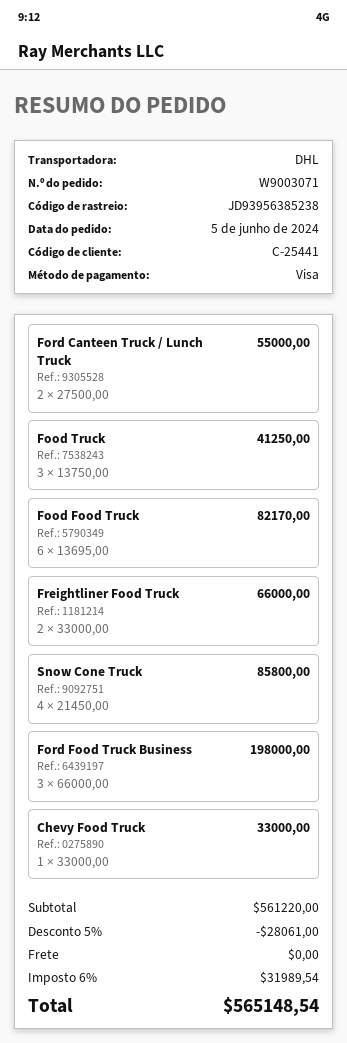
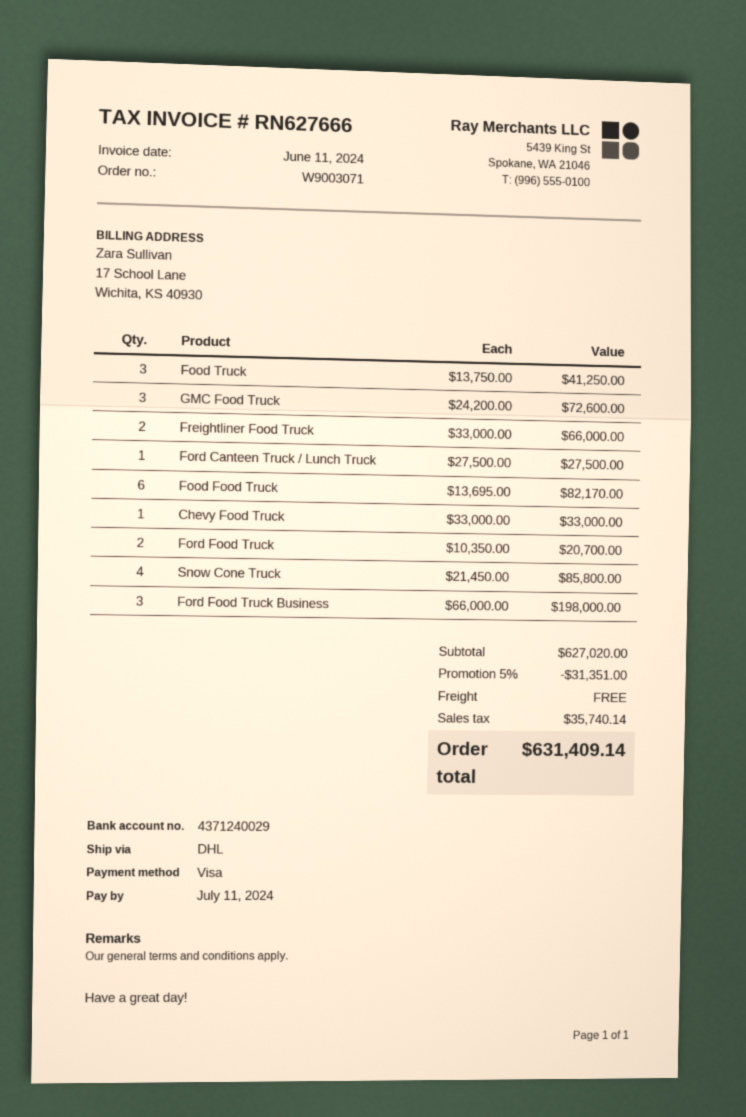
Ford Canteen Truck / Lunch Truck: 2 x 27500.00 = 55000.00 -> 1 x 27500.00 = 27500.00
GMC Food Truck: none -> 3 x 24200.00 = 72600.00
Ford Food Truck: none -> 2 x 10350.00 = 20700.00
subtotal: 561220.00 -> 627020.00
discount: 5% = 28061.00 -> 5% = 31351.00
tax: 31989.54 -> 35740.14
total: 565148.54 -> 631409.14

